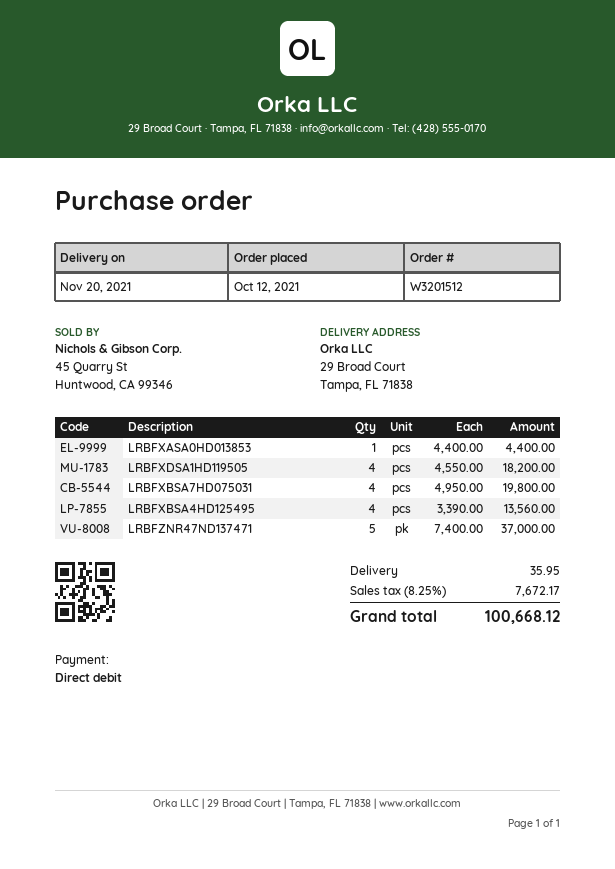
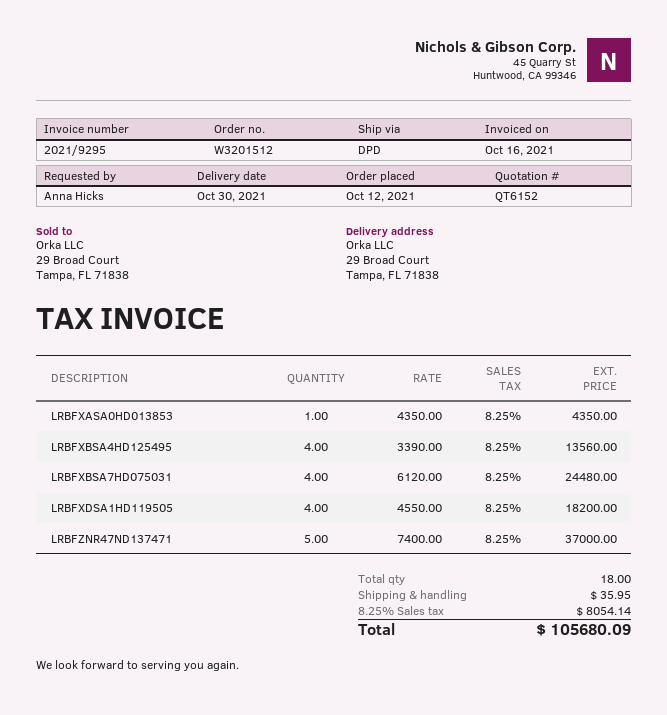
delivery date: 2021-11-20 -> 2021-10-30
LRBFXASA0HD013853: 1 x 4400.00 = 4400.00 -> 1 x 4350.00 = 4350.00
LRBFXBSA7HD075031: 4 x 4950.00 = 19800.00 -> 4 x 6120.00 = 24480.00
tax: 8.25% = 7672.17 -> 8.25% = 8054.14
total: 100668.12 -> 105680.09

